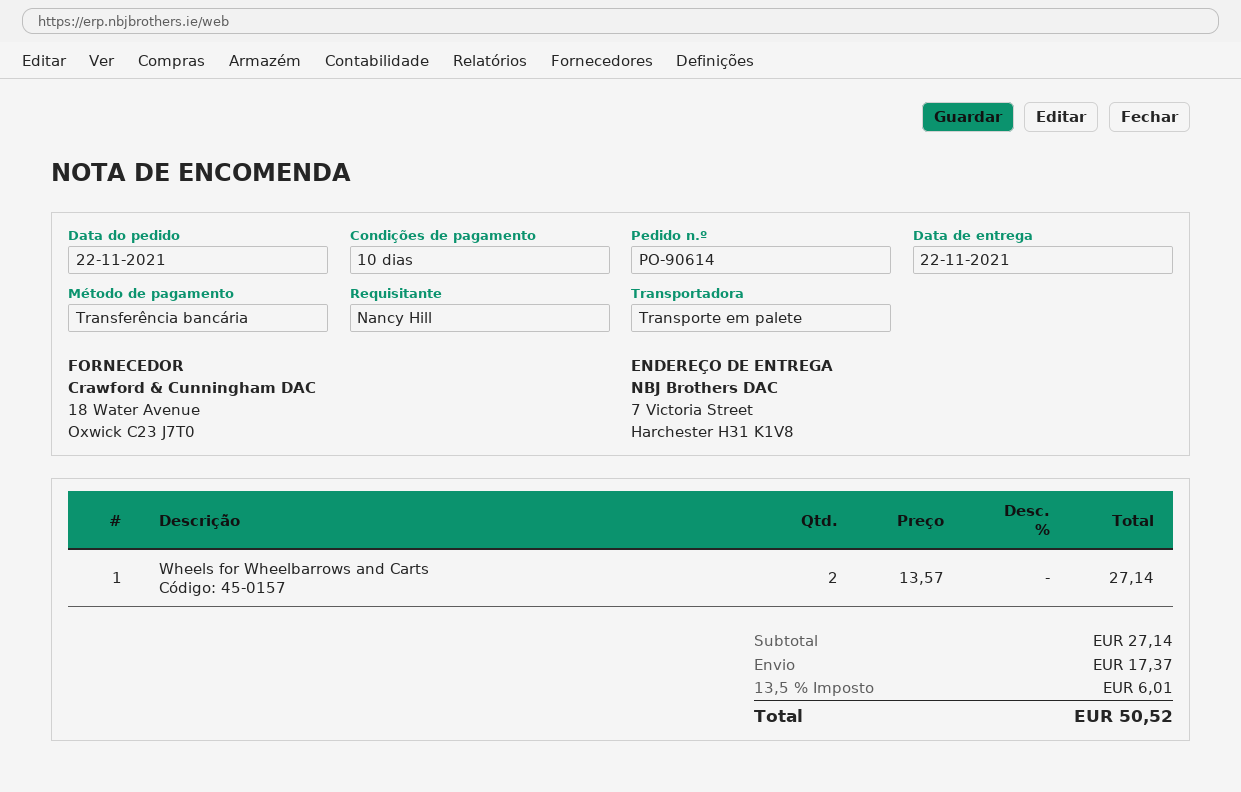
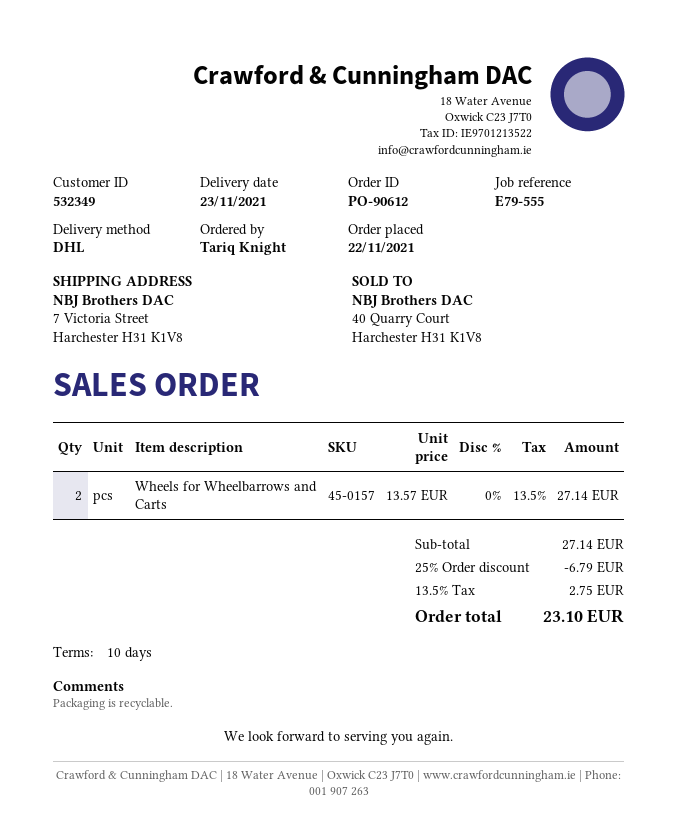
order number: PO-90614 -> PO-90612
delivery date: 2021-11-22 -> 2021-11-23
ordered by: Nancy Hill -> Tariq Knight
shipping method: pallet freight -> DHL
discount: none -> 25% = 6.79
shipping: 17.37 -> none
tax: 13.5% = 6.01 -> 13.5% = 2.75
total: 50.52 -> 23.10

